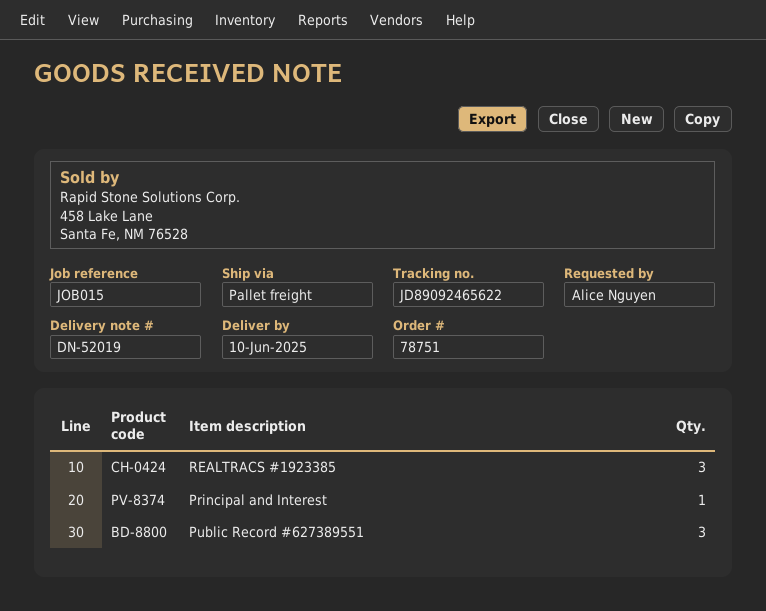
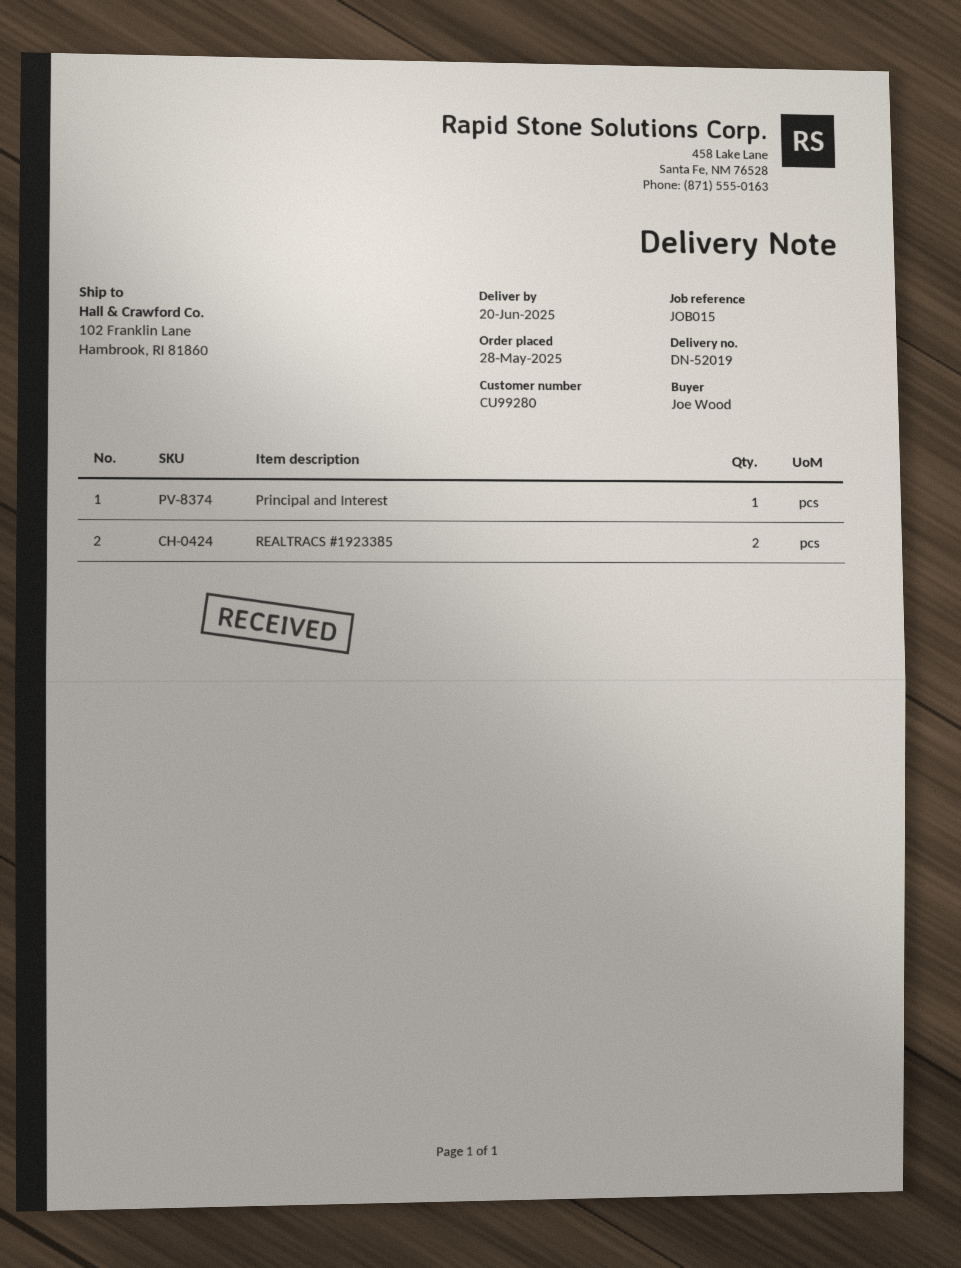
delivery date: 2025-06-10 -> 2025-06-20
ordered by: Alice Nguyen -> Joe Wood
REALTRACS #1923385: 3 -> 2
Public Record #627389551: 3 -> none

